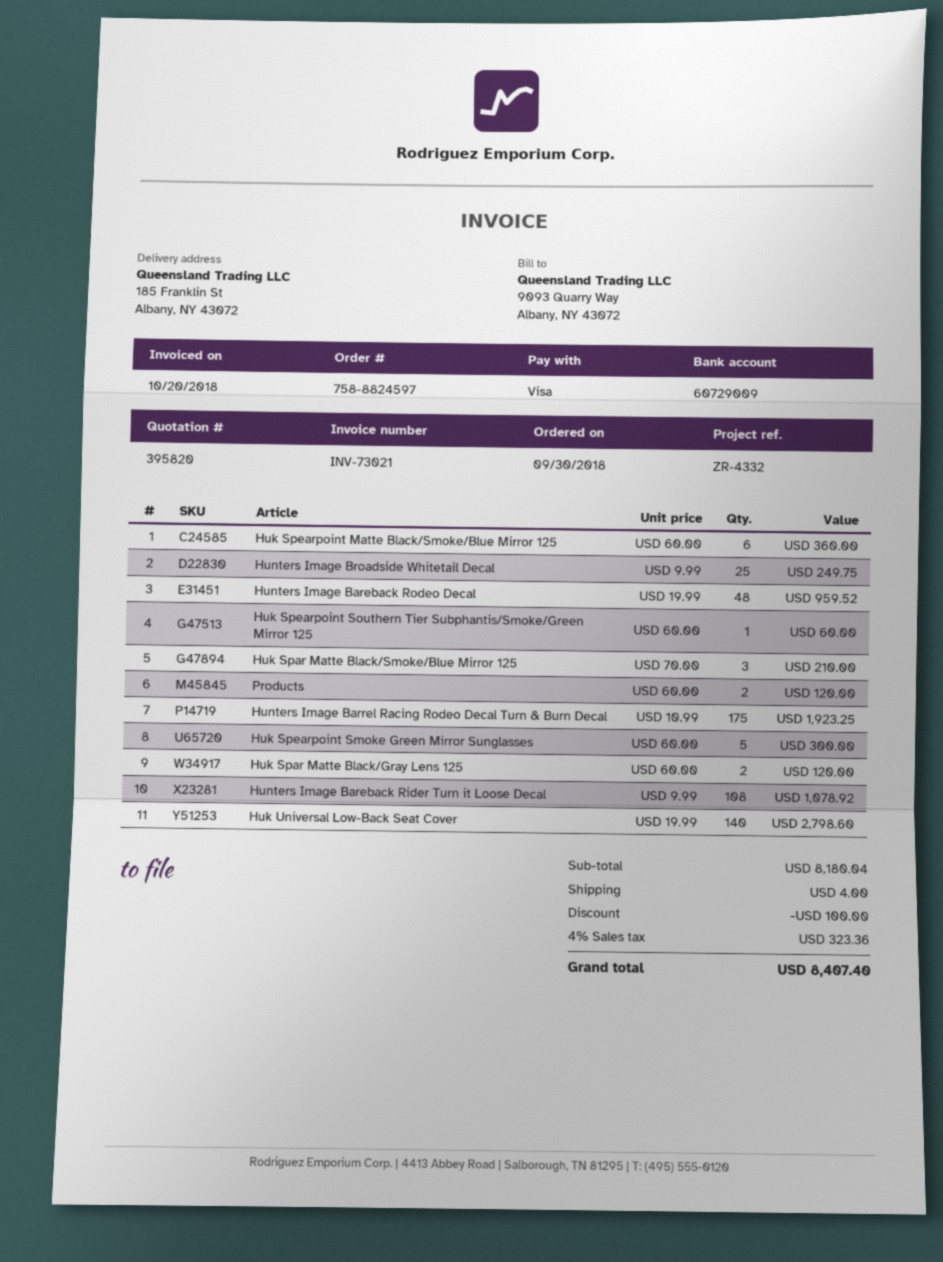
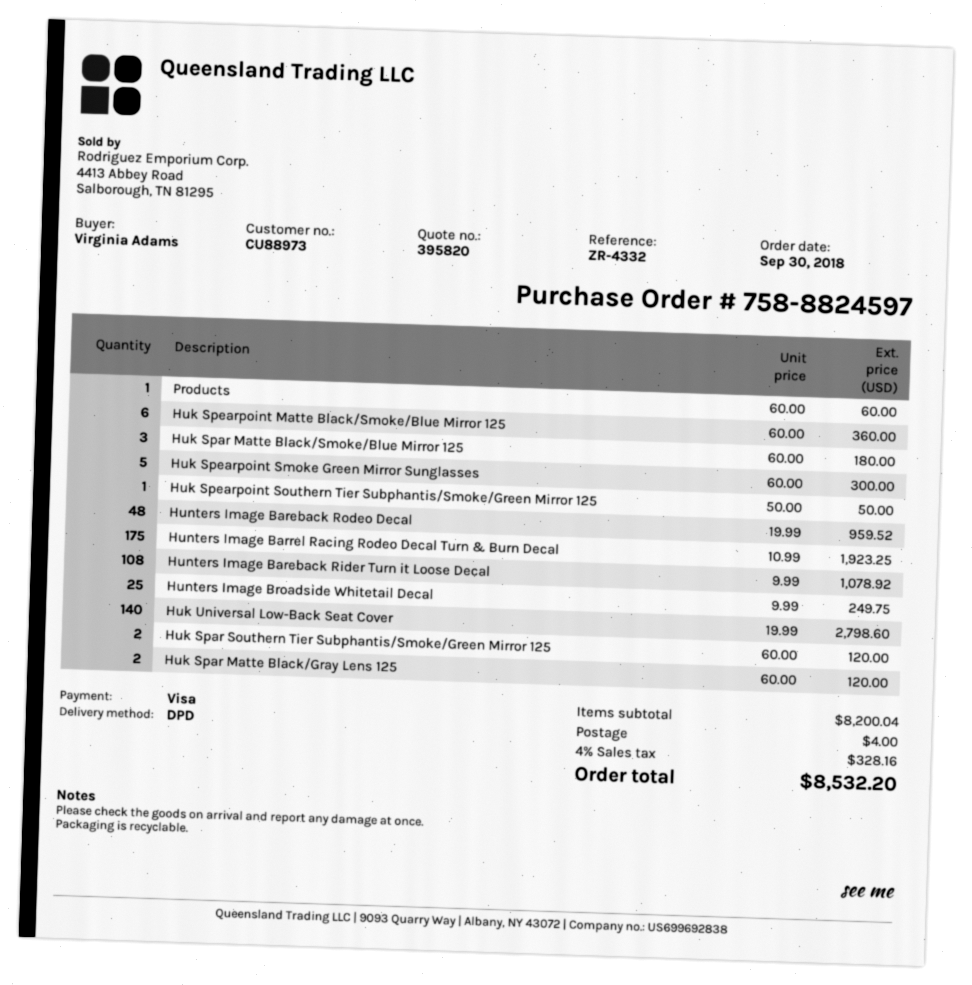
Huk Spearpoint Southern Tier Subphantis/Smoke/Green Mirror 125: 1 x 60.00 = 60.00 -> 1 x 50.00 = 50.00
Huk Spar Matte Black/Smoke/Blue Mirror 125: 3 x 70.00 = 210.00 -> 3 x 60.00 = 180.00
Products: 2 x 60.00 = 120.00 -> 1 x 60.00 = 60.00
Huk Spar Southern Tier Subphantis/Smoke/Green Mirror 125: none -> 2 x 60.00 = 120.00
subtotal: 8180.04 -> 8200.04
discount: 100.00 -> none
tax: 4% = 323.36 -> 4% = 328.16
total: 8407.40 -> 8532.20

